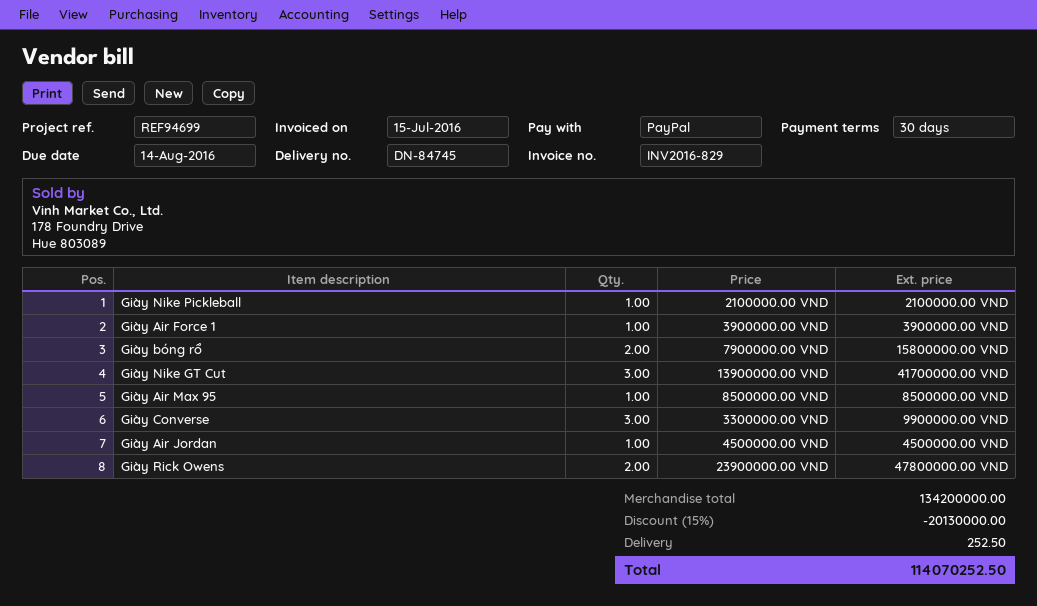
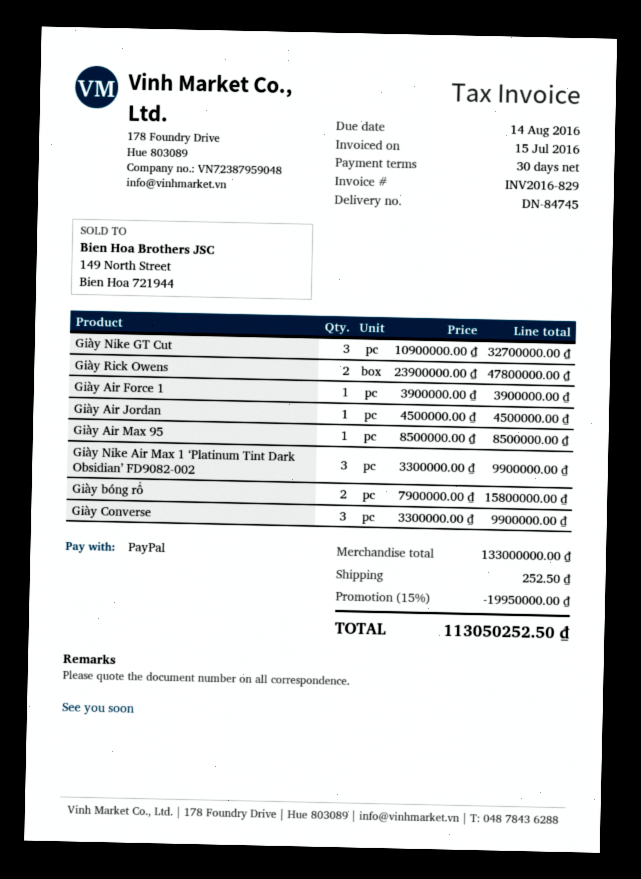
Giày Nike Pickleball: 1 x 2100000.00 = 2100000.00 -> none
Giày Nike GT Cut: 3 x 13900000.00 = 41700000.00 -> 3 x 10900000.00 = 32700000.00
Giày Nike Air Max 1 ‘Platinum Tint Dark Obsidian’ FD9082-002: none -> 3 x 3300000.00 = 9900000.00
subtotal: 134200000.00 -> 133000000.00
discount: 15% = 20130000.00 -> 15% = 19950000.00
total: 114070252.50 -> 113050252.50

